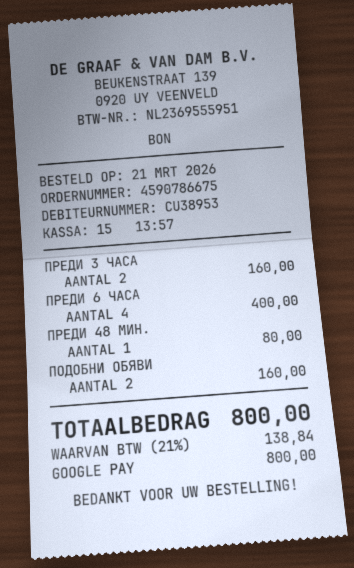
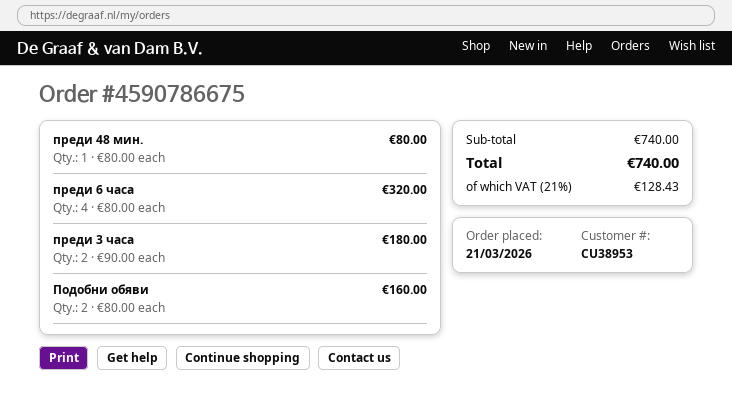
ПРЕДИ 3 ЧАСА: 2 for 160.00 -> 2 for 180.00
ПРЕДИ 6 ЧАСА: 4 for 400.00 -> 4 for 320.00
tax: 21% = 138.84 -> 21% = 128.43
total: 800.00 -> 740.00

